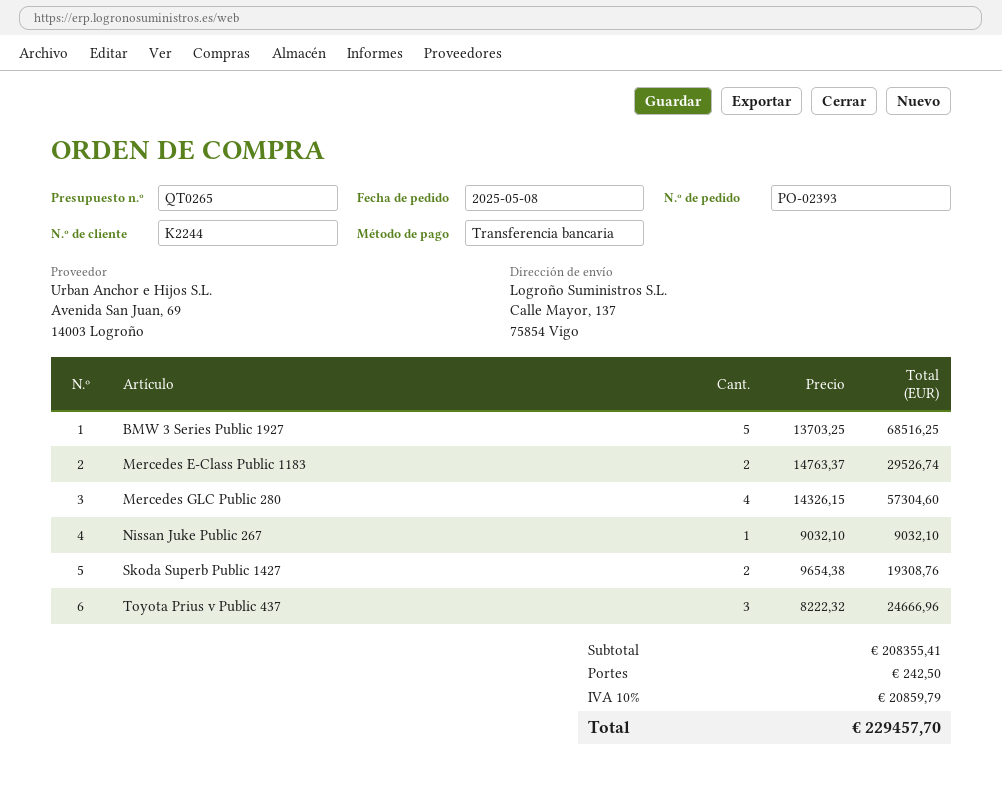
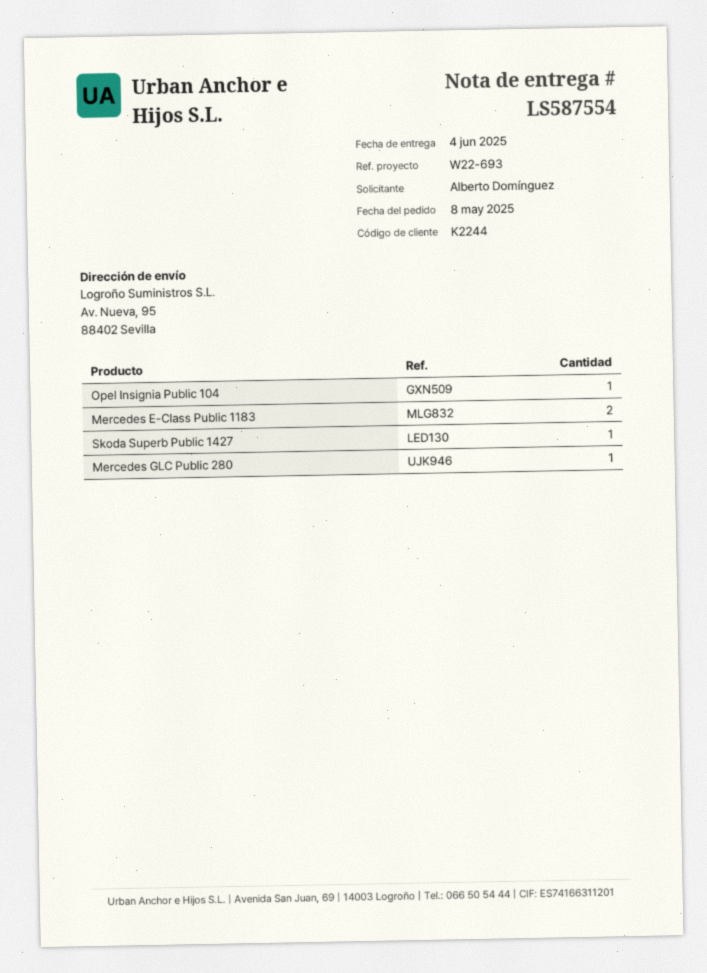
ship to: Calle Mayor, 137, 75854 Vigo -> Av. Nueva, 95, 88402 Sevilla
BMW 3 Series Public 1927: 5 -> none
Mercedes GLC Public 280: 4 -> 1
Nissan Juke Public 267: 1 -> none
Skoda Superb Public 1427: 2 -> 1
Toyota Prius v Public 437: 3 -> none
Opel Insignia Public 104: none -> 1

